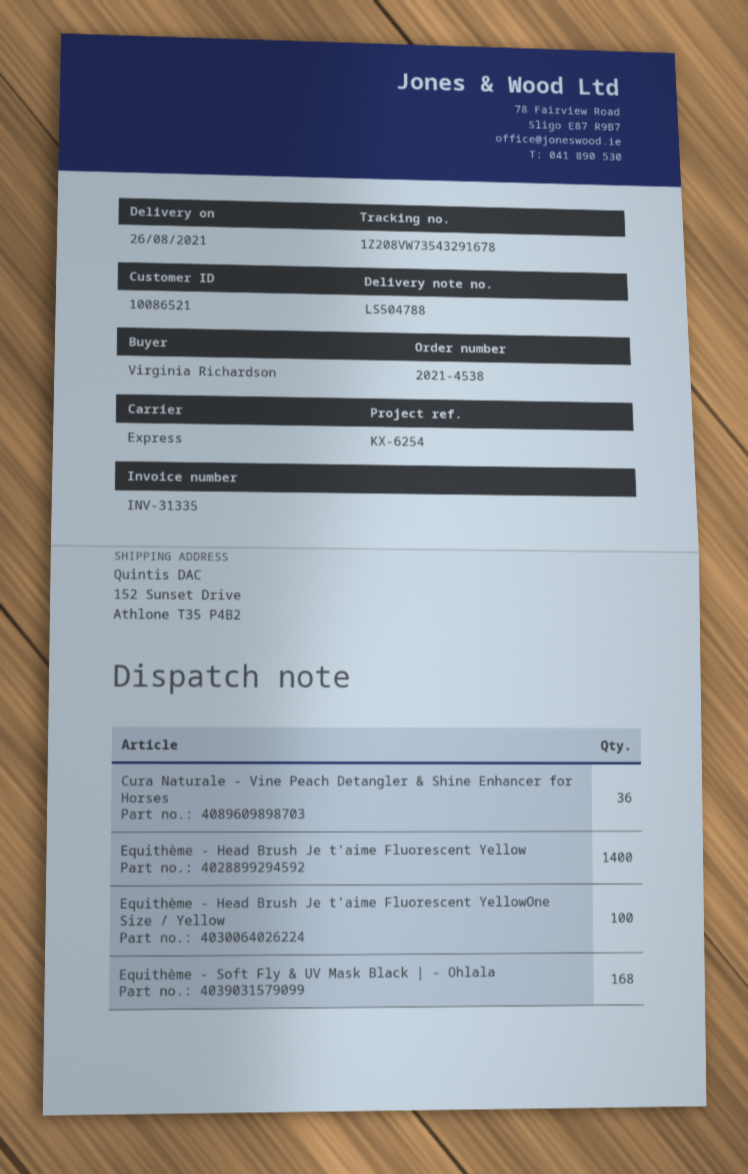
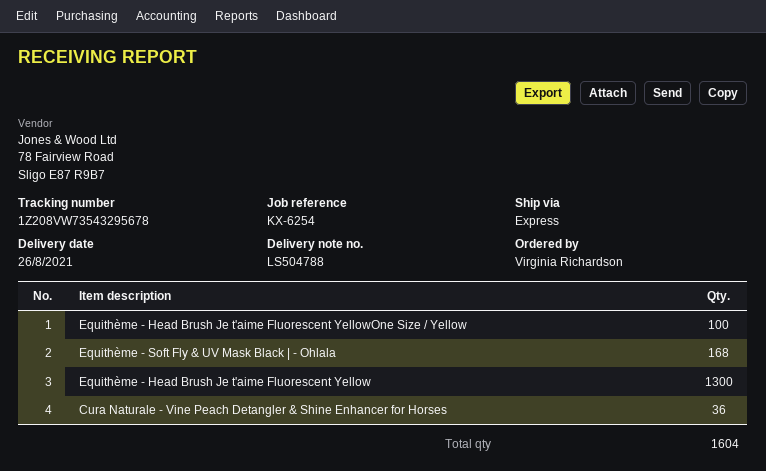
tracking number: 1Z208VW73543291678 -> 1Z208VW73543295678
Equithème - Head Brush Je t'aime Fluorescent Yellow: 1400 -> 1300

